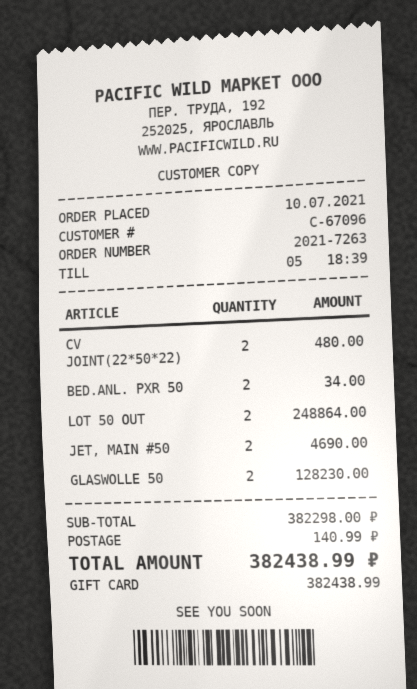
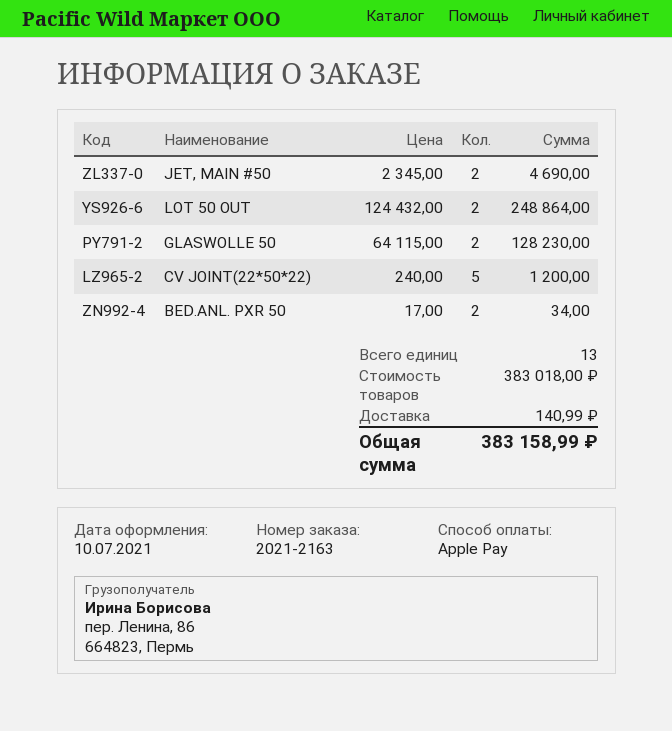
order number: 2021-7263 -> 2021-2163
payment method: gift card -> Apple Pay
CV JOINT(22*50*22): 2 for 480.00 -> 5 for 1200.00
subtotal: 382298.00 -> 383018.00
total: 382438.99 -> 383158.99

